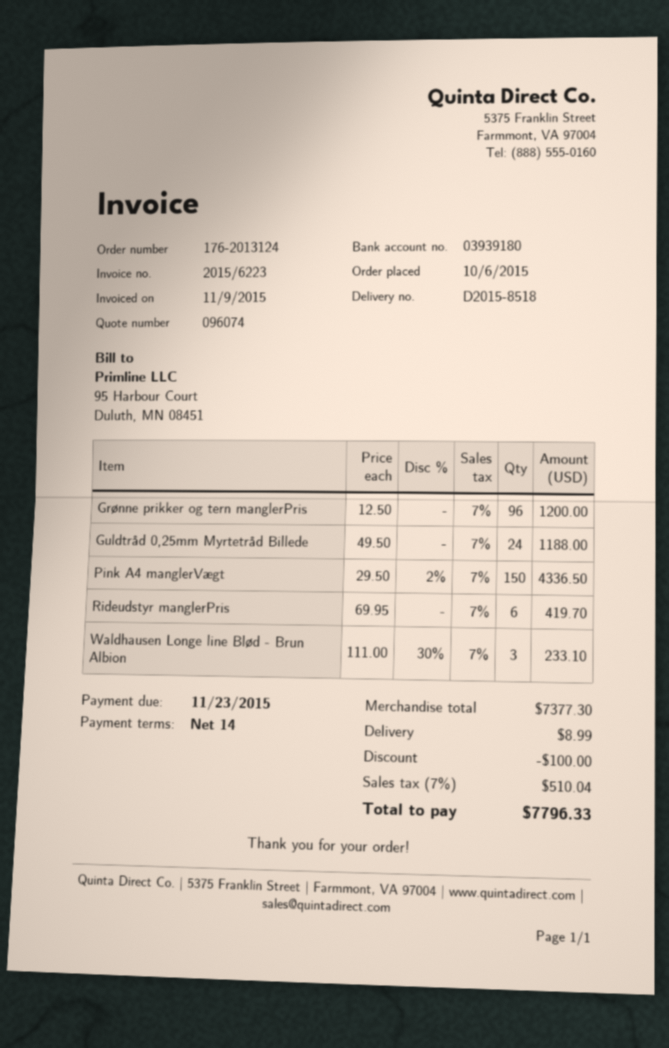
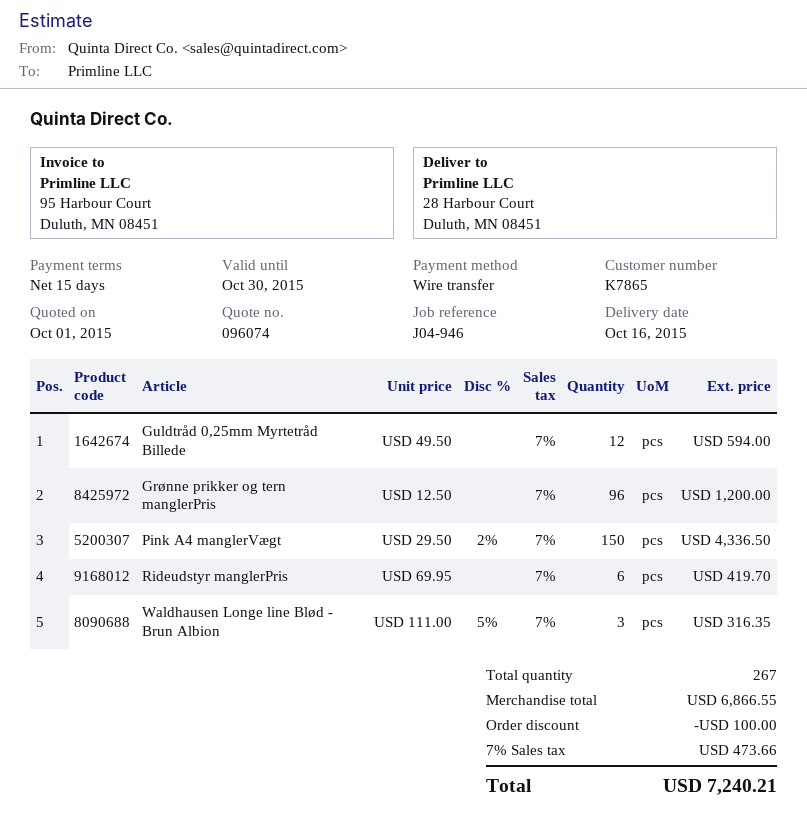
payment terms: 14 days -> 15 days
Guldtråd 0,25mm Myrtetråd Billede: 24 x 49.50 = 1188.00 -> 12 x 49.50 = 594.00
Waldhausen Longe line Blød - Brun Albion: 3 x 111.00 - 30% = 233.10 -> 3 x 111.00 - 5% = 316.35
subtotal: 7377.30 -> 6866.55
shipping: 8.99 -> none
tax: 7% = 510.04 -> 7% = 473.66
total: 7796.33 -> 7240.21

